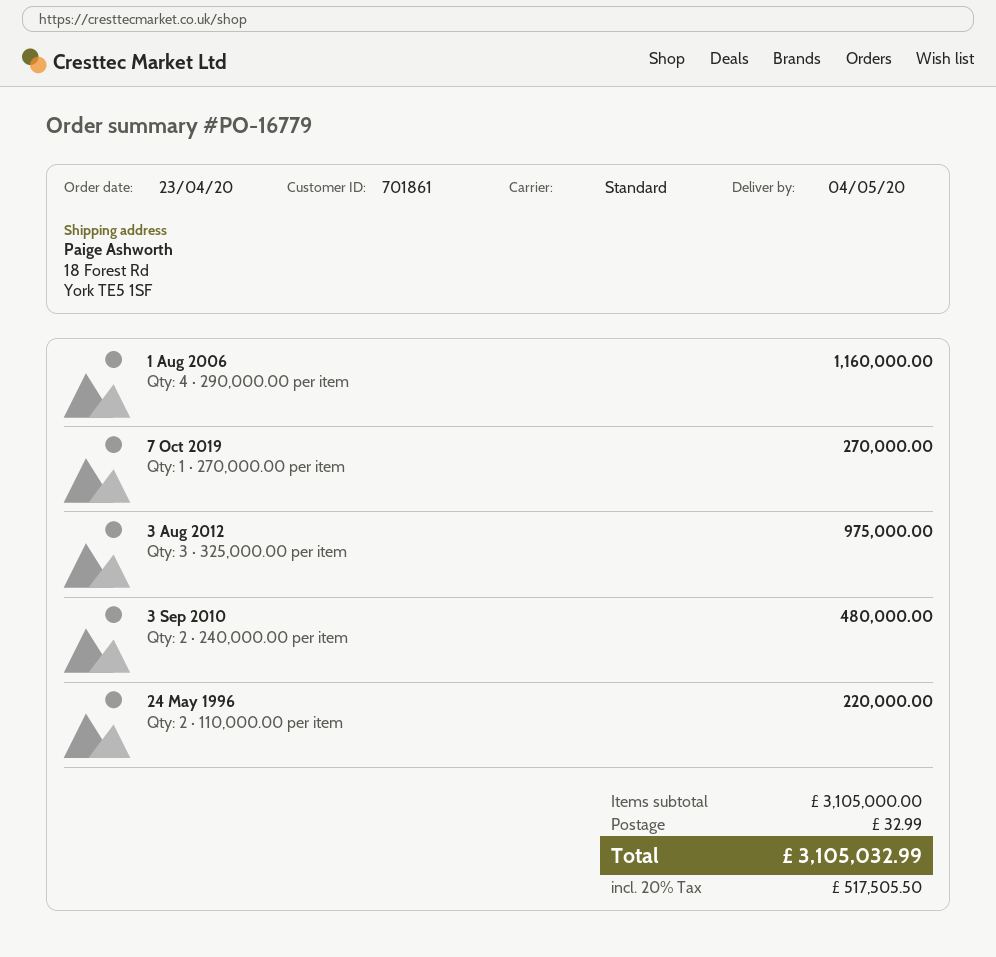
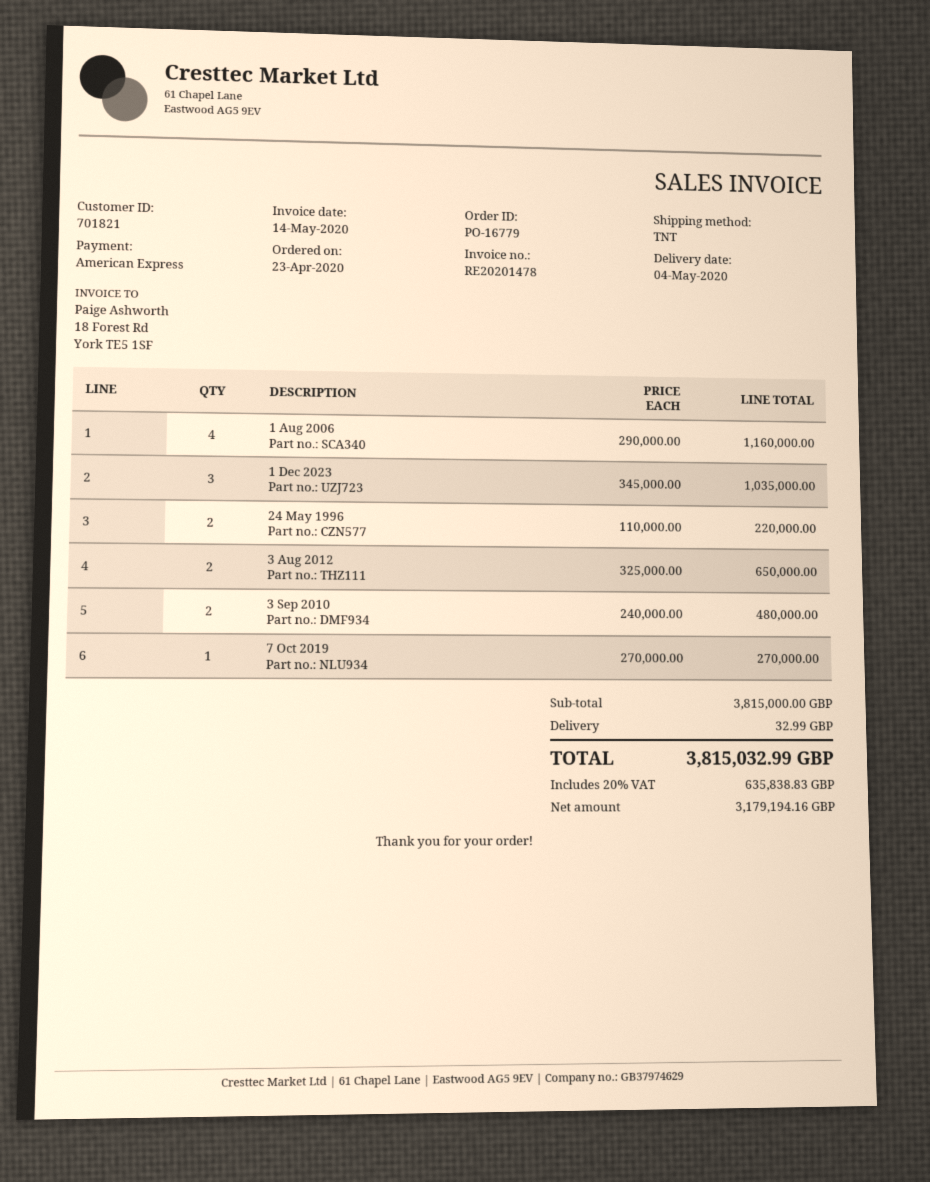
customer number: 701861 -> 701821
shipping method: standard -> TNT
3 Aug 2012: 3 x 325000.00 = 975000.00 -> 2 x 325000.00 = 650000.00
1 Dec 2023: none -> 3 x 345000.00 = 1035000.00
subtotal: 3105000.00 -> 3815000.00
tax: 20% = 517505.50 -> 20% = 635838.83
total: 3105032.99 -> 3815032.99

